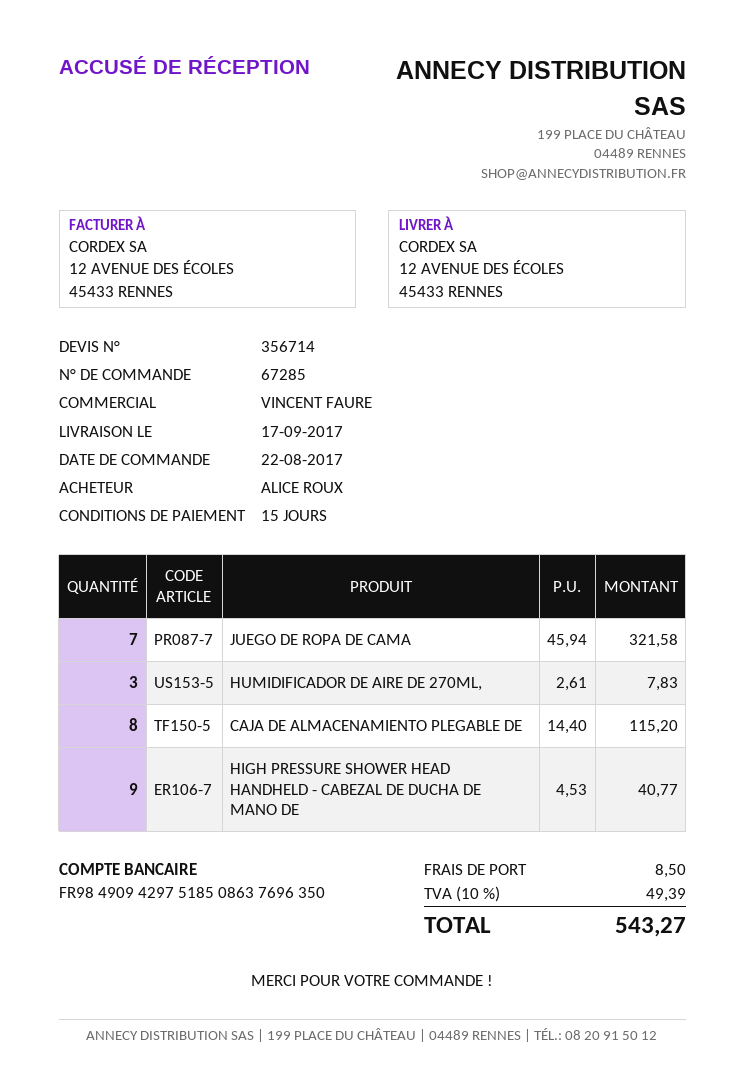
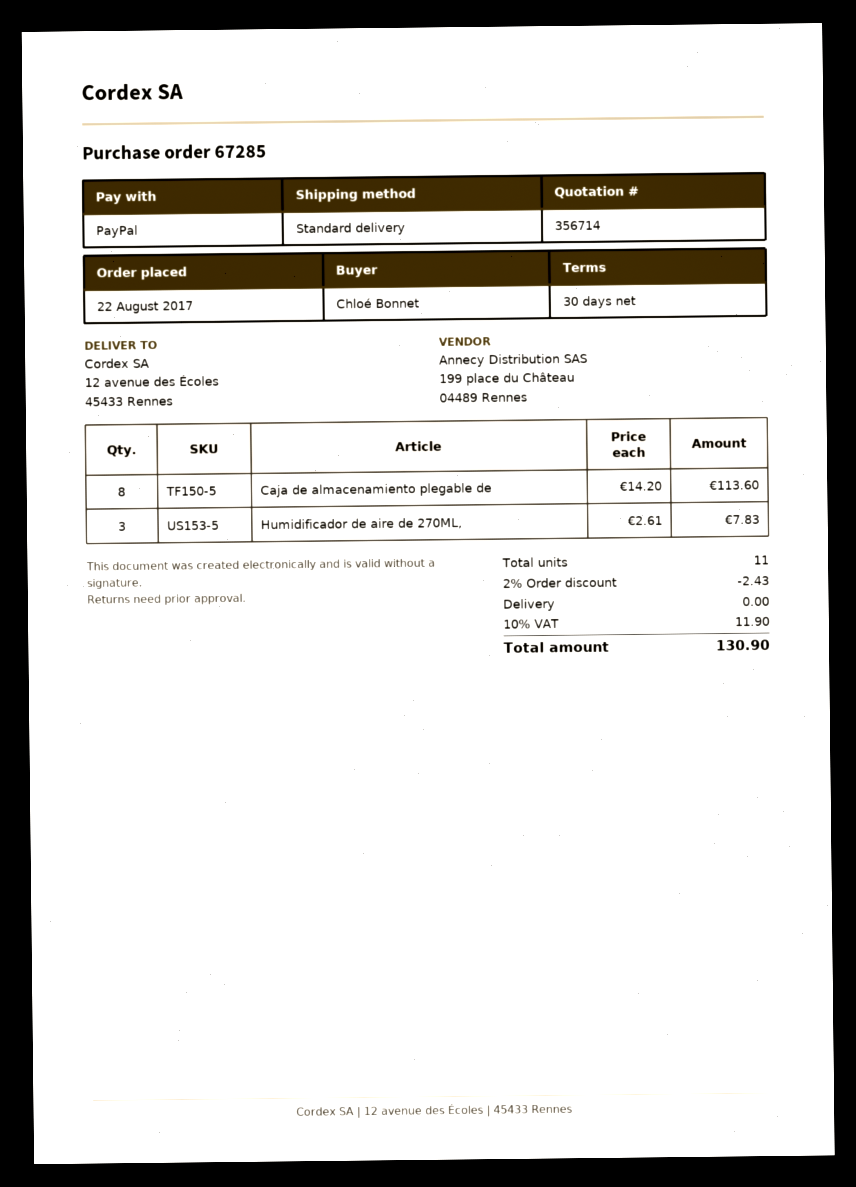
payment terms: 15 days -> 30 days
ordered by: ALICE ROUX -> Chloé Bonnet
JUEGO DE ROPA DE CAMA: 7 x 45.94 = 321.58 -> none
CAJA DE ALMACENAMIENTO PLEGABLE DE: 8 x 14.40 = 115.20 -> 8 x 14.20 = 113.60
HIGH PRESSURE SHOWER HEAD HANDHELD - CABEZAL DE DUCHA DE MANO DE: 9 x 4.53 = 40.77 -> none
discount: none -> 2% = 2.43
shipping: 8.50 -> 0.00
tax: 10% = 49.39 -> 10% = 11.90
total: 543.27 -> 130.90

